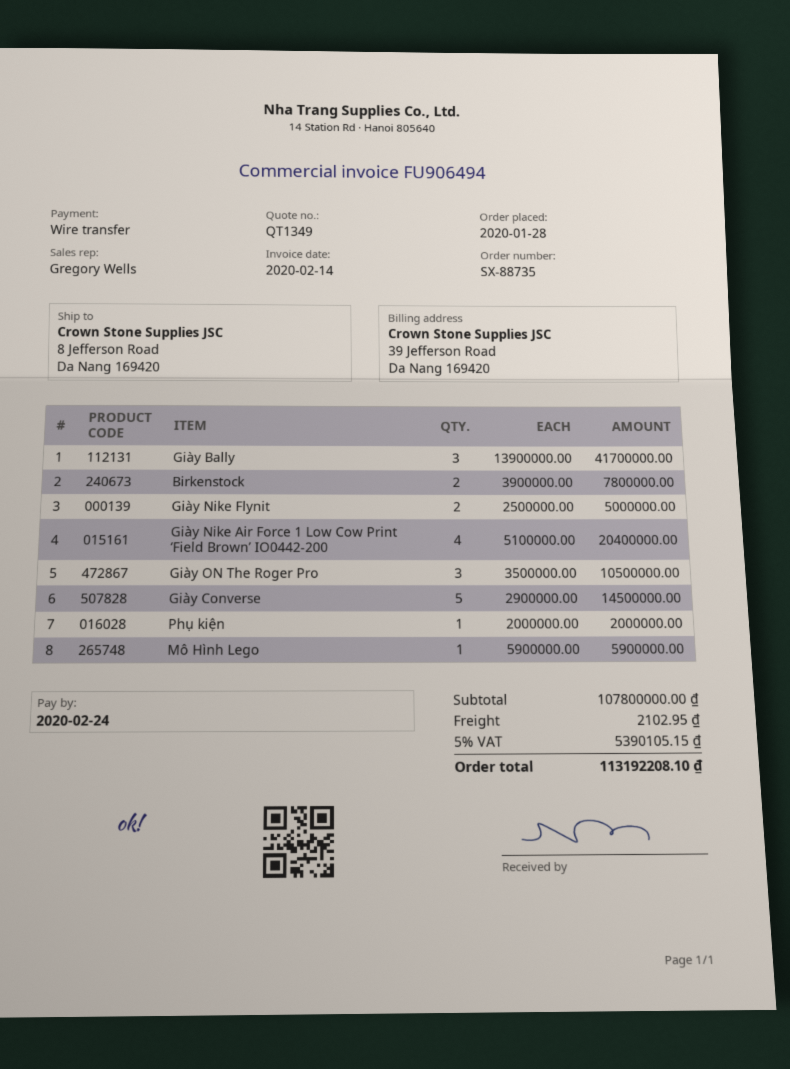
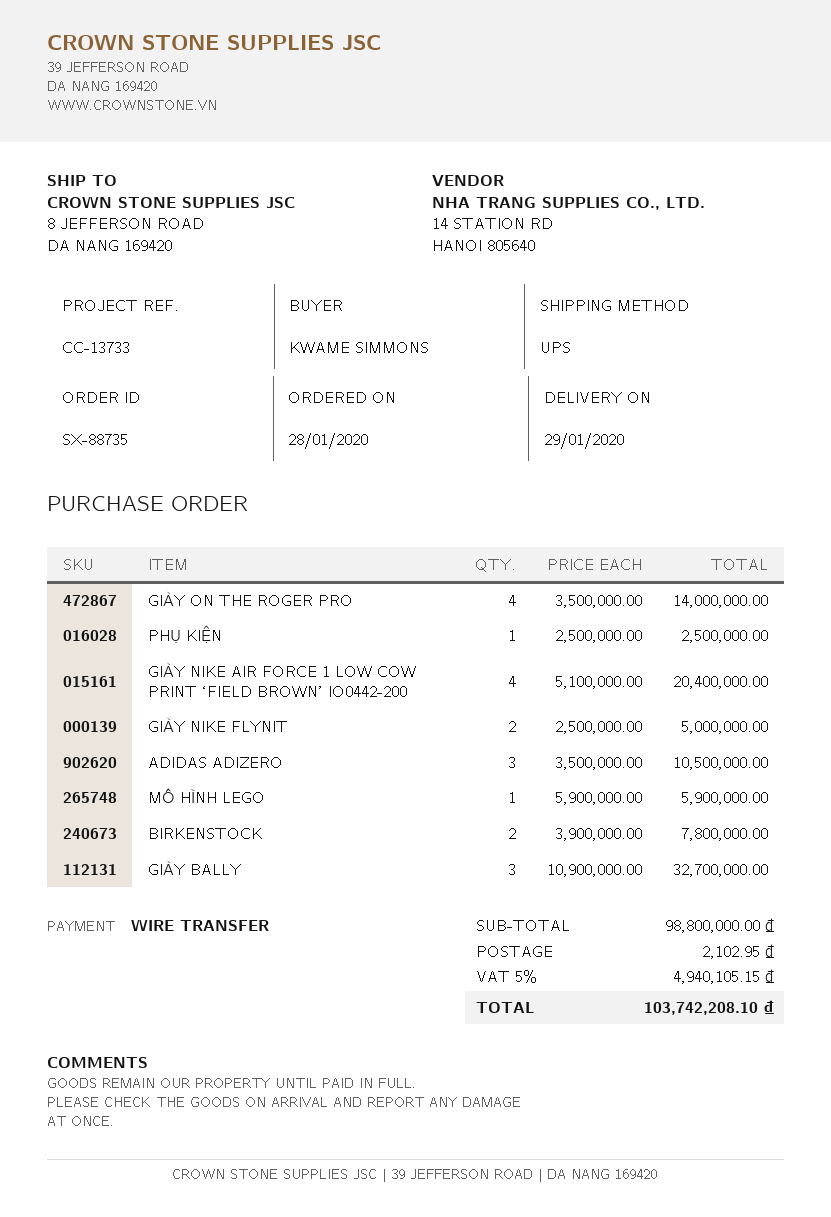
Giày Bally: 3 x 13900000.00 = 41700000.00 -> 3 x 10900000.00 = 32700000.00
Giày ON The Roger Pro: 3 x 3500000.00 = 10500000.00 -> 4 x 3500000.00 = 14000000.00
Giày Converse: 5 x 2900000.00 = 14500000.00 -> none
Phụ kiện: 1 x 2000000.00 = 2000000.00 -> 1 x 2500000.00 = 2500000.00
ADIDAS ADIZERO: none -> 3 x 3500000.00 = 10500000.00
subtotal: 107800000.00 -> 98800000.00
tax: 5% = 5390105.15 -> 5% = 4940105.15
total: 113192208.10 -> 103742208.10

